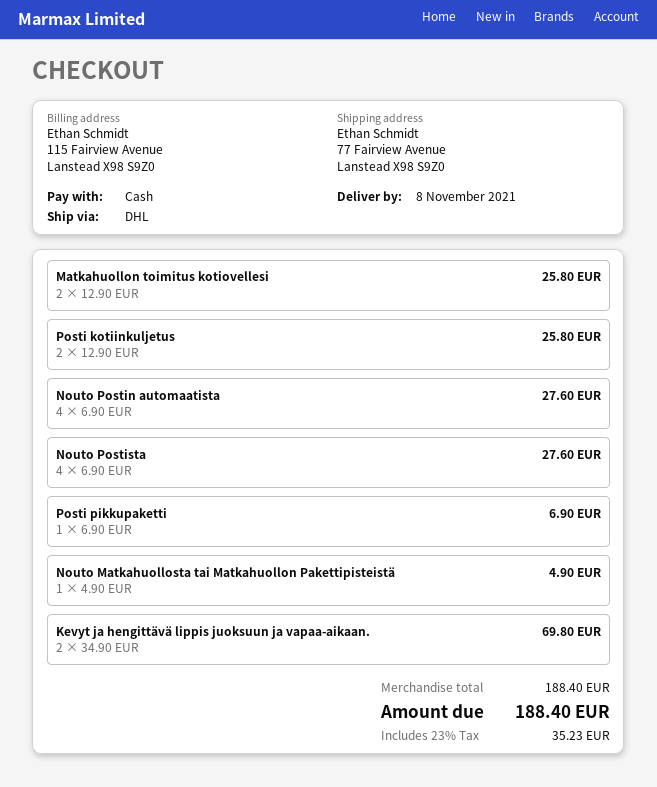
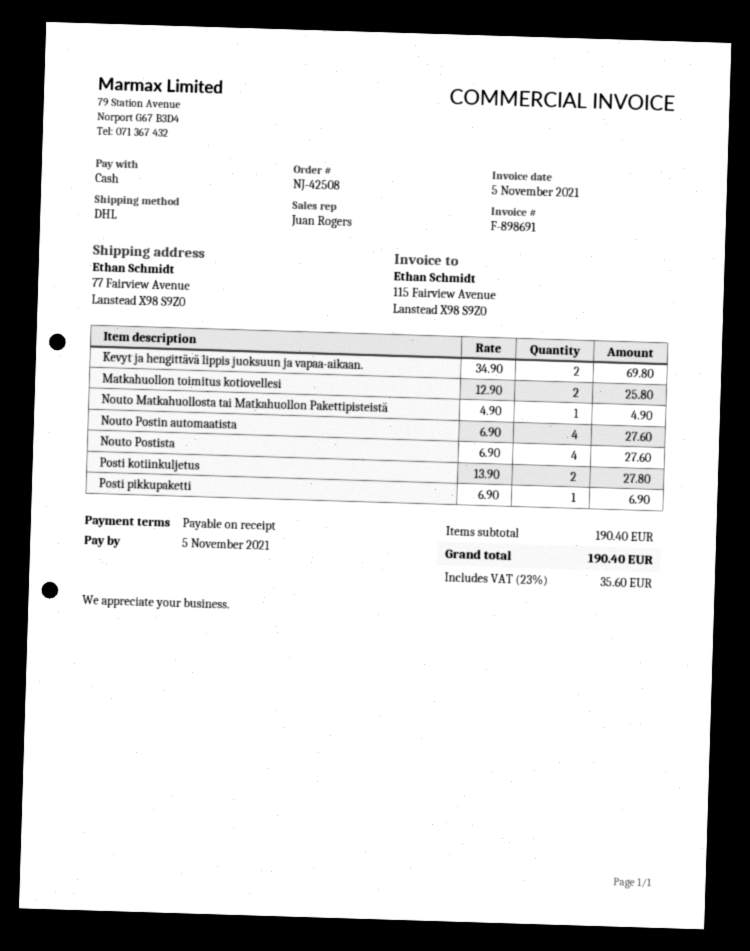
Posti kotiinkuljetus: 2 x 12.90 = 25.80 -> 2 x 13.90 = 27.80
subtotal: 188.40 -> 190.40
tax: 23% = 35.23 -> 23% = 35.60
total: 188.40 -> 190.40

